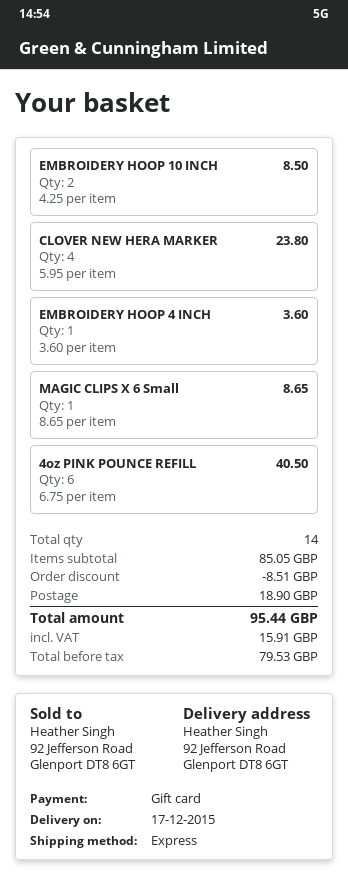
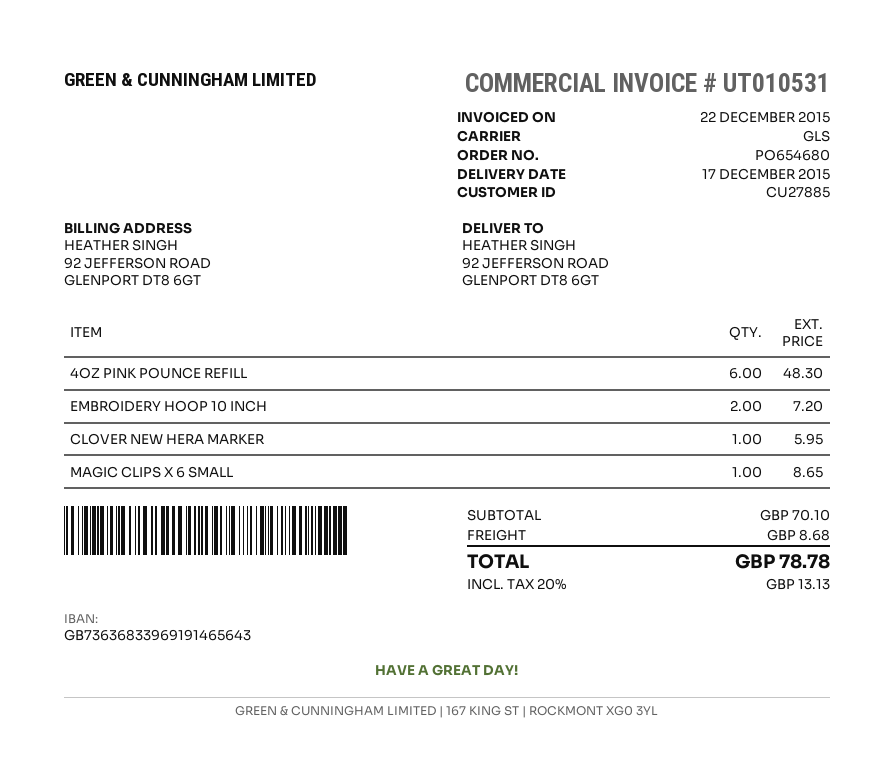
shipping method: express -> GLS
EMBROIDERY HOOP 10 INCH: 2 for 8.50 -> 2 for 7.20
CLOVER NEW HERA MARKER: 4 for 23.80 -> 1 for 5.95
EMBROIDERY HOOP 4 INCH: 1 for 3.60 -> none
4oz PINK POUNCE REFILL: 6 for 40.50 -> 6 for 48.30
subtotal: 85.05 -> 70.10
discount: 8.51 -> none
shipping: 18.90 -> 8.68
tax: 15.91 -> 13.13
total: 95.44 -> 78.78

